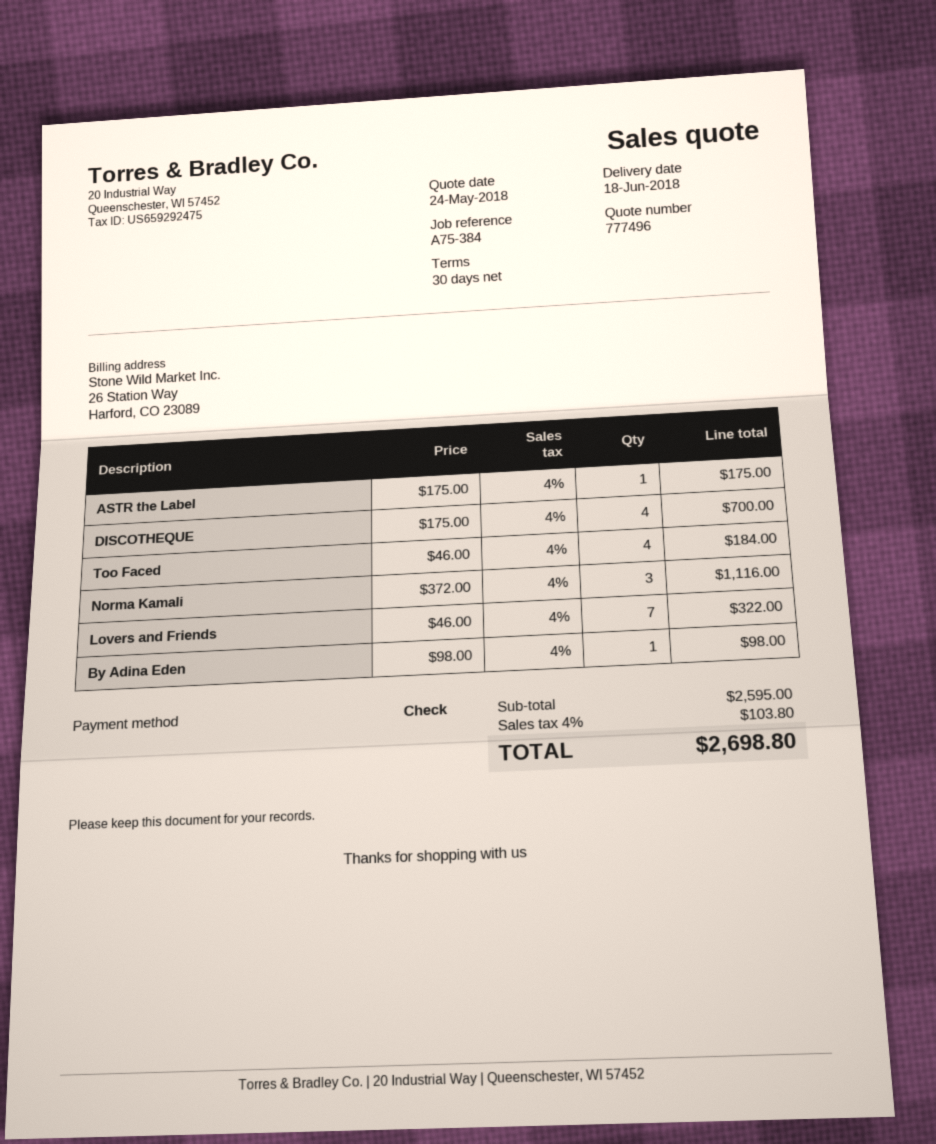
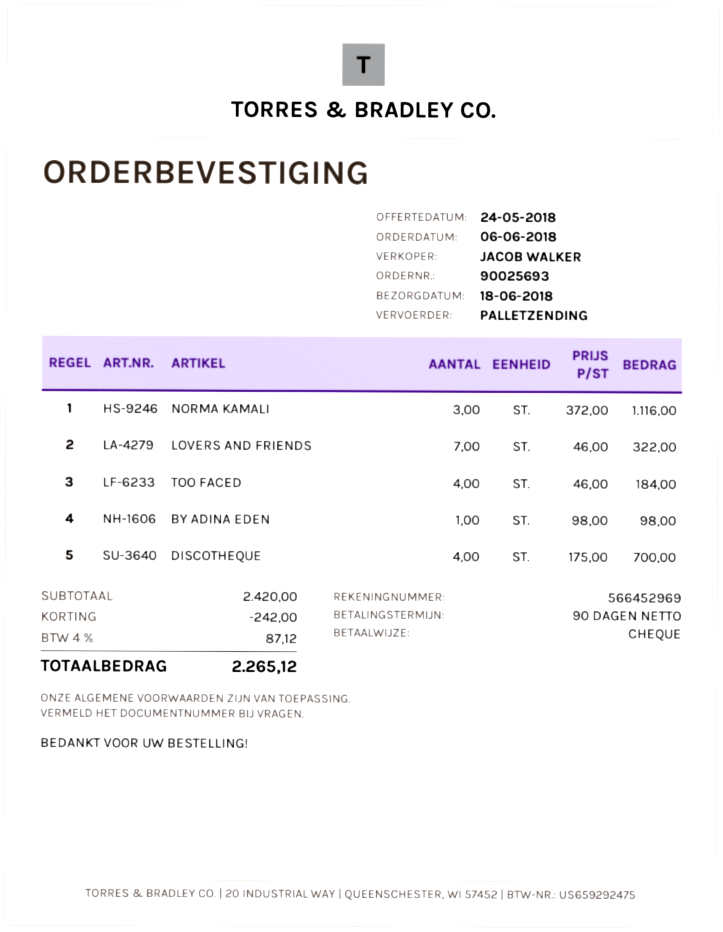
payment terms: 30 days -> 90 days
ASTR the Label: 1 x 175.00 = 175.00 -> none
subtotal: 2595.00 -> 2420.00
discount: none -> 242.00
tax: 4% = 103.80 -> 4% = 87.12
total: 2698.80 -> 2265.12

